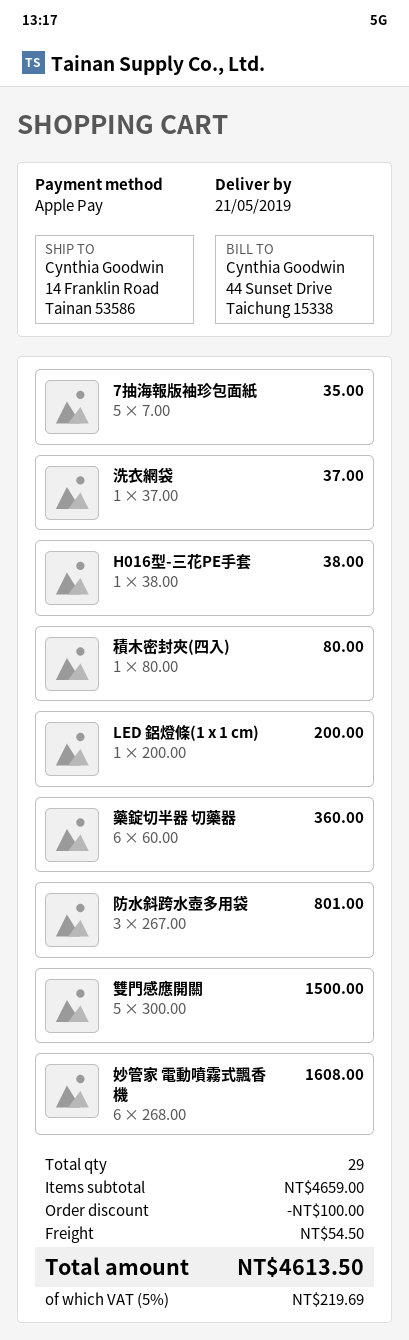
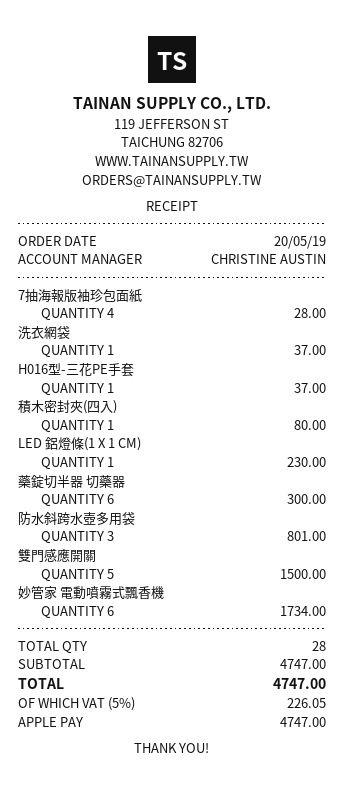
7抽海報版袖珍包面紙: 5 for 35.00 -> 4 for 28.00
H016型-三花PE手套: 1 for 38.00 -> 1 for 37.00
LED 鋁燈條(1 x 1 cm): 1 for 200.00 -> 1 for 230.00
藥錠切半器 切藥器: 6 for 360.00 -> 6 for 300.00
妙管家 電動噴霧式飄香機: 6 for 1608.00 -> 6 for 1734.00
total quantity: 29 -> 28
subtotal: 4659.00 -> 4747.00
discount: 100.00 -> none
shipping: 54.50 -> none
tax: 5% = 219.69 -> 5% = 226.05
total: 4613.50 -> 4747.00

